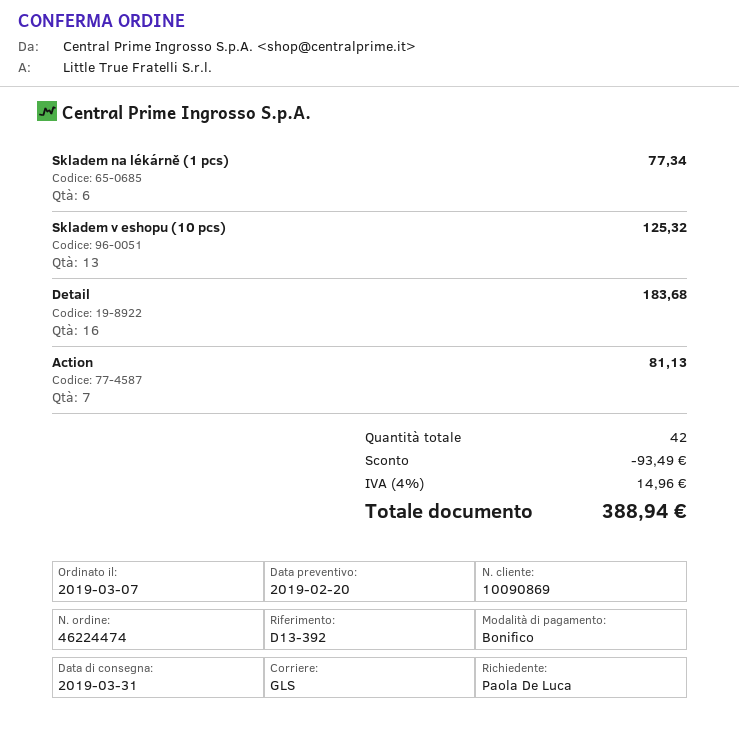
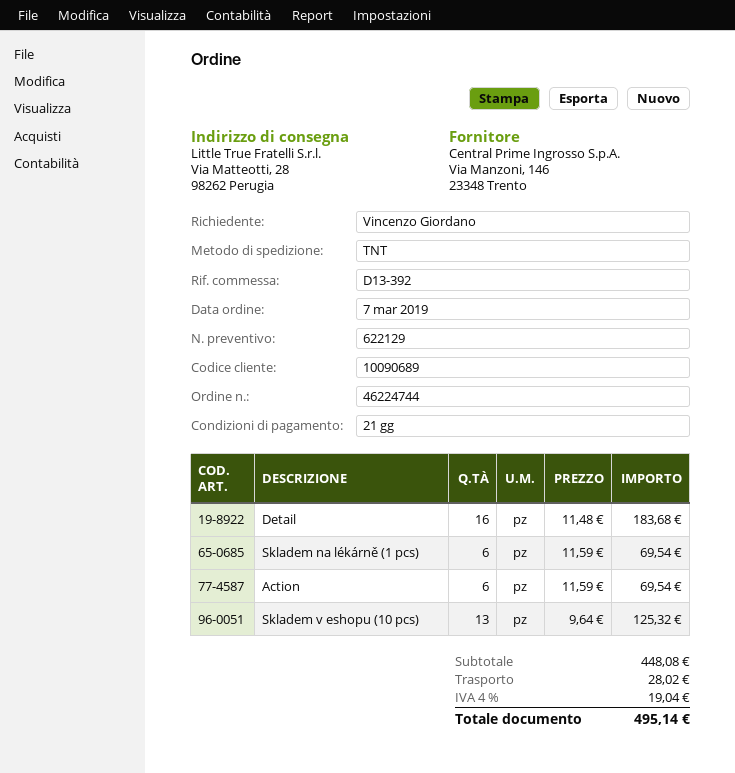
order number: 46224474 -> 46224744
customer number: 10090869 -> 10090689
ordered by: Paola De Luca -> Vincenzo Giordano
shipping method: GLS -> TNT
Skladem na lékárně (1 pcs): 6 for 77.34 -> 6 for 69.54
Action: 7 for 81.13 -> 6 for 69.54
discount: 93.49 -> none
shipping: none -> 28.02
tax: 4% = 14.96 -> 4% = 19.04
total: 388.94 -> 495.14

